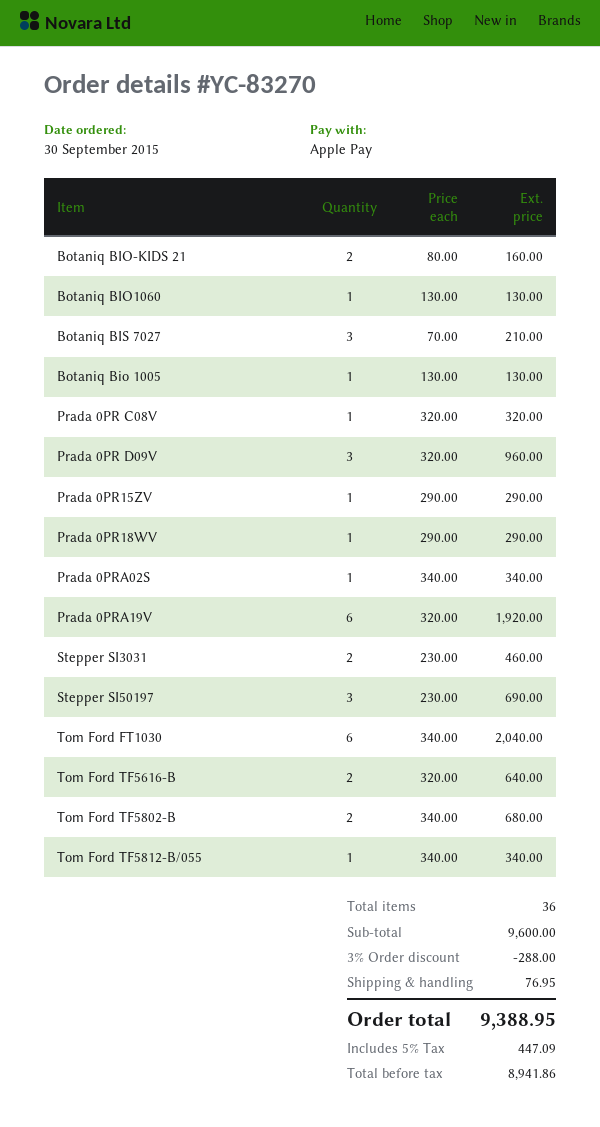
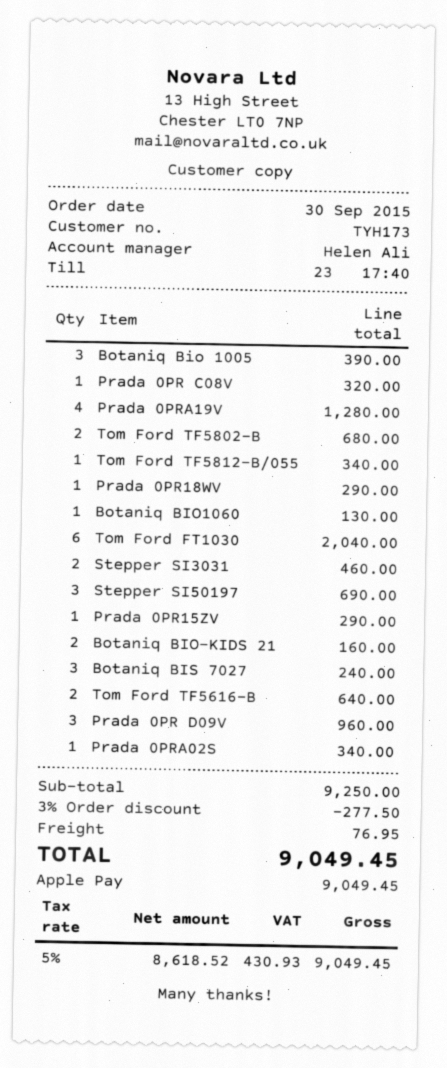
Botaniq BIS 7027: 3 for 210.00 -> 3 for 240.00
Botaniq Bio 1005: 1 for 130.00 -> 3 for 390.00
Prada 0PRA19V: 6 for 1920.00 -> 4 for 1280.00
subtotal: 9600.00 -> 9250.00
discount: 3% = 288.00 -> 3% = 277.50
net: 8941.86 -> 8618.52
tax: 5% = 447.09 -> 5% = 430.93
total: 9388.95 -> 9049.45

